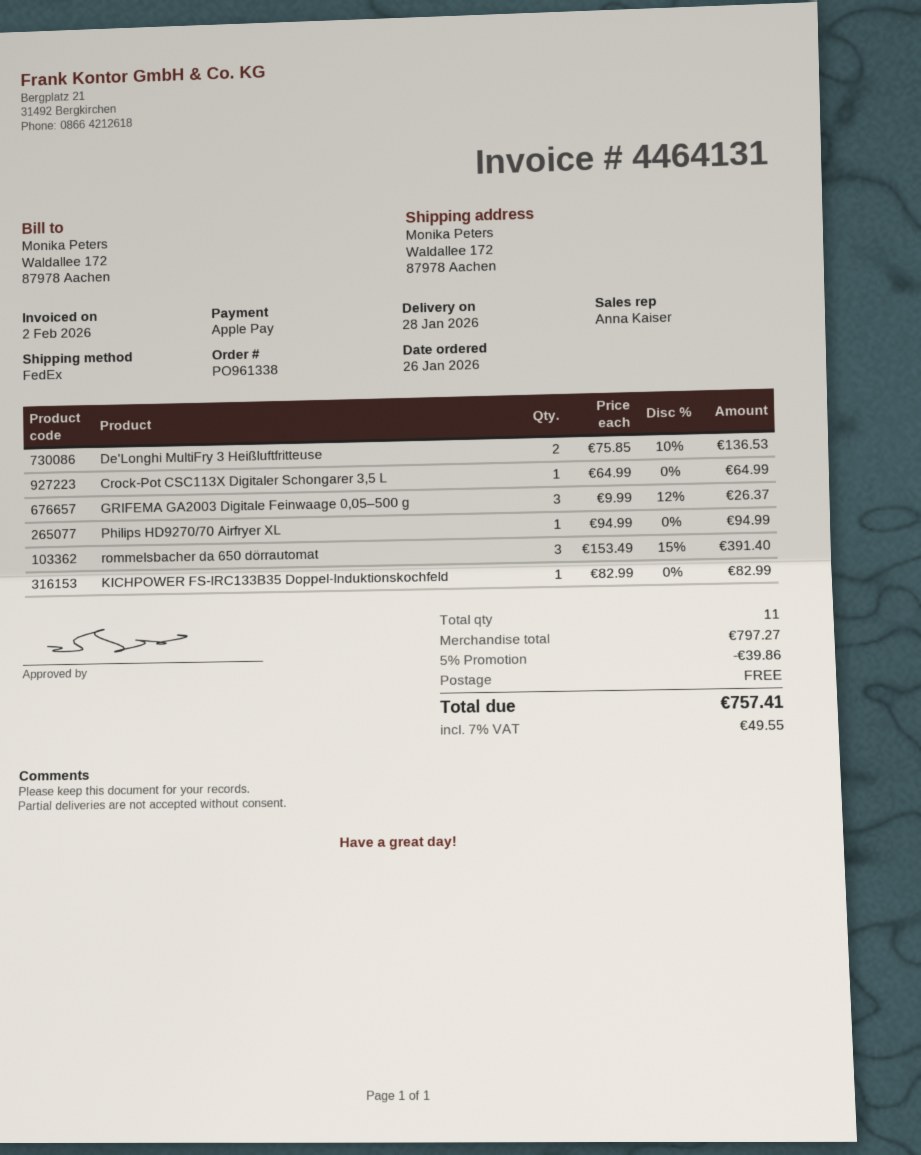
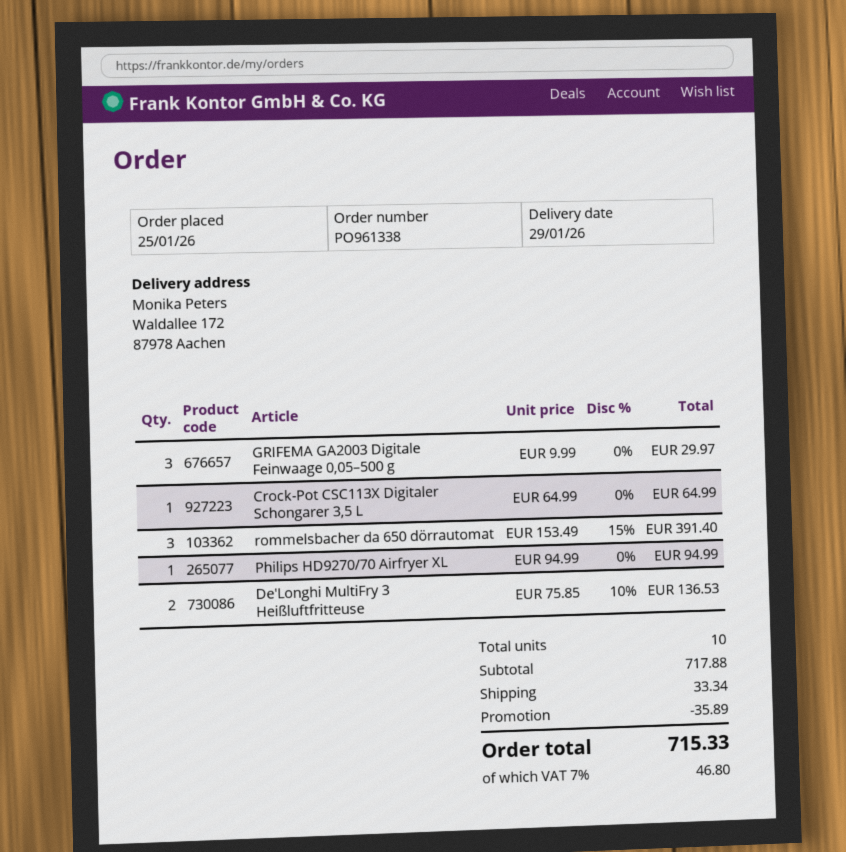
order date: 2026-01-26 -> 2026-01-25
delivery date: 2026-01-28 -> 2026-01-29
GRIFEMA GA2003 Digitale Feinwaage 0,05–500 g: 3 x 9.99 - 12% = 26.37 -> 3 x 9.99 = 29.97
KICHPOWER FS-IRC133B35 Doppel-Induktionskochfeld: 1 x 82.99 = 82.99 -> none
total quantity: 11 -> 10
subtotal: 797.27 -> 717.88
discount: 39.86 -> 35.89
shipping: 0.00 -> 33.34
tax: 7% = 49.55 -> 7% = 46.80
total: 757.41 -> 715.33

